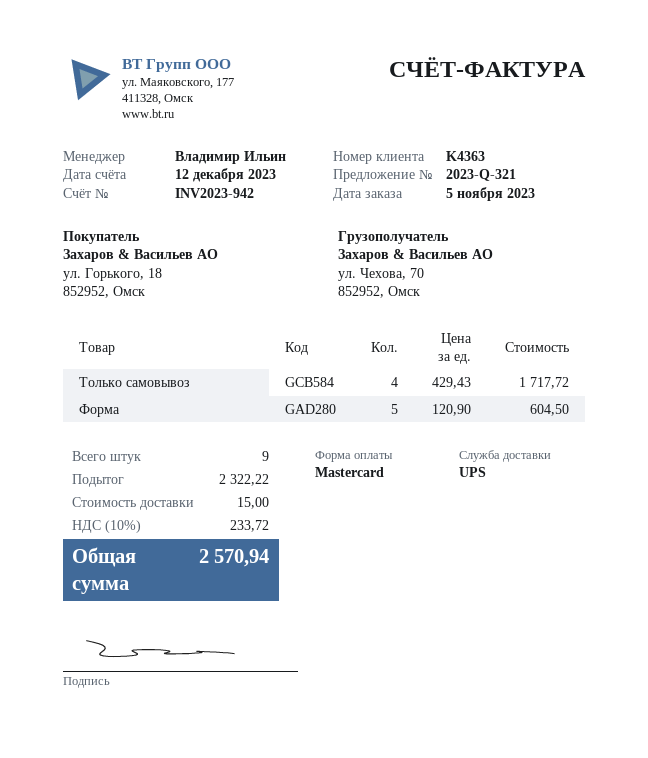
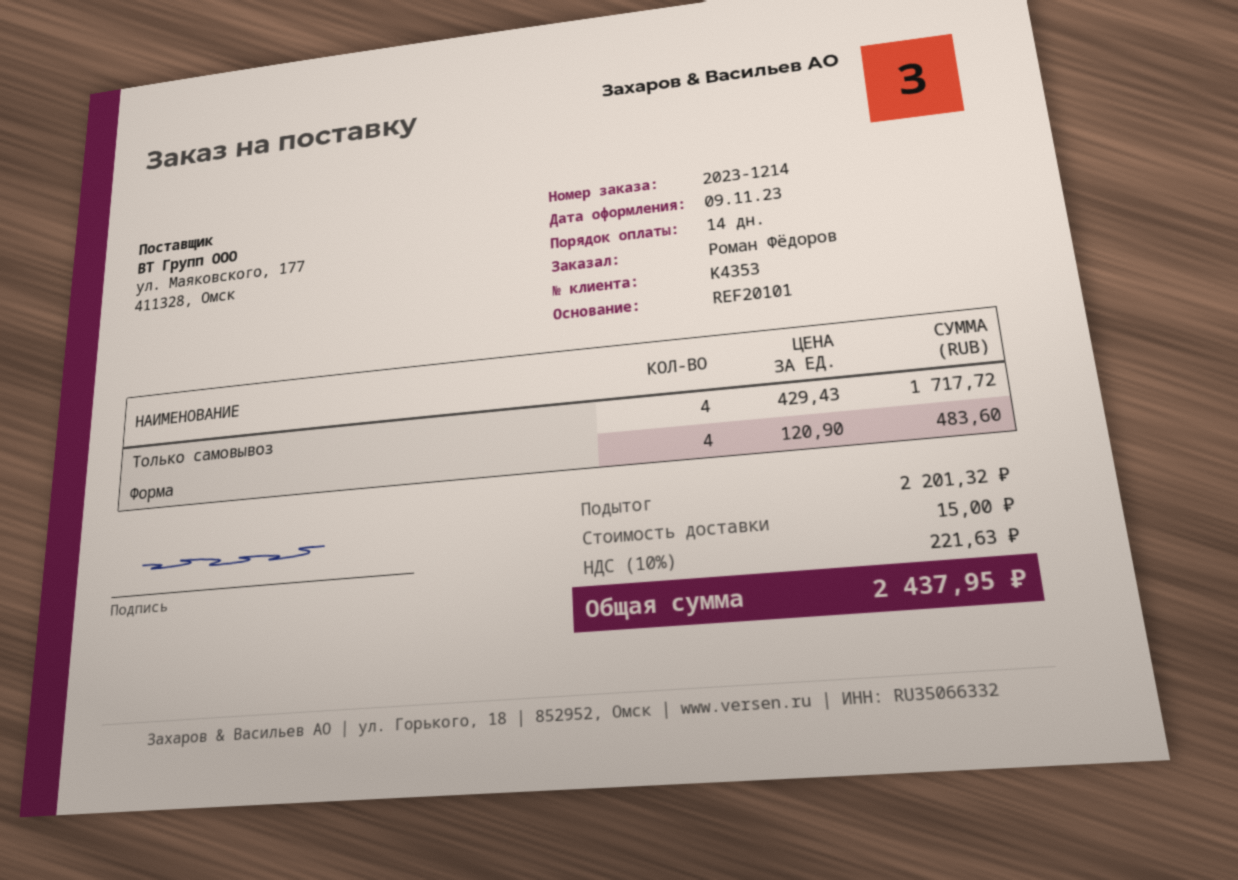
order date: 2023-11-05 -> 2023-11-09
customer number: K4363 -> K4353
Форма: 5 x 120.90 = 604.50 -> 4 x 120.90 = 483.60
subtotal: 2322.22 -> 2201.32
tax: 10% = 233.72 -> 10% = 221.63
total: 2570.94 -> 2437.95

